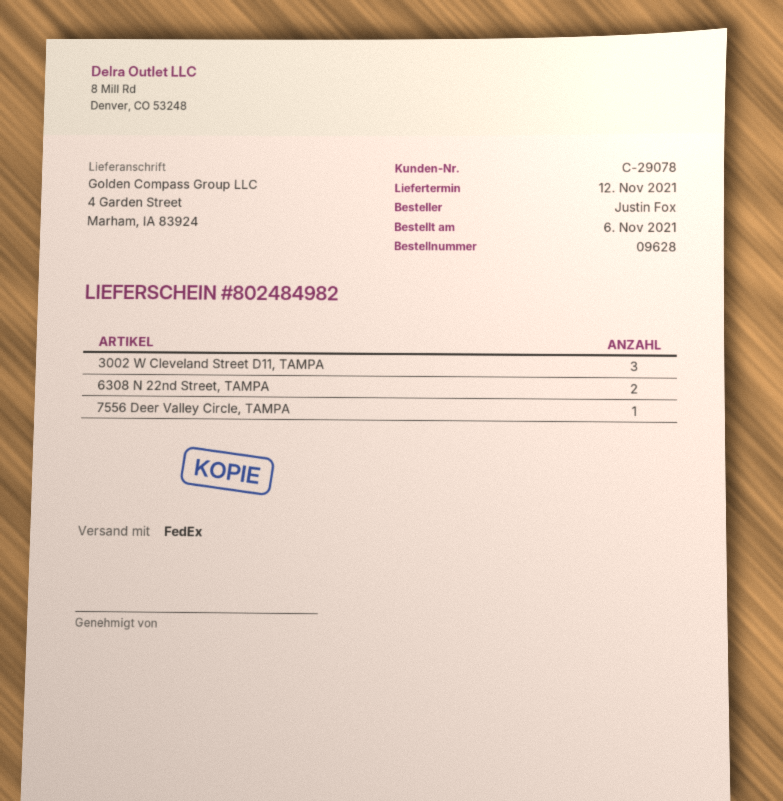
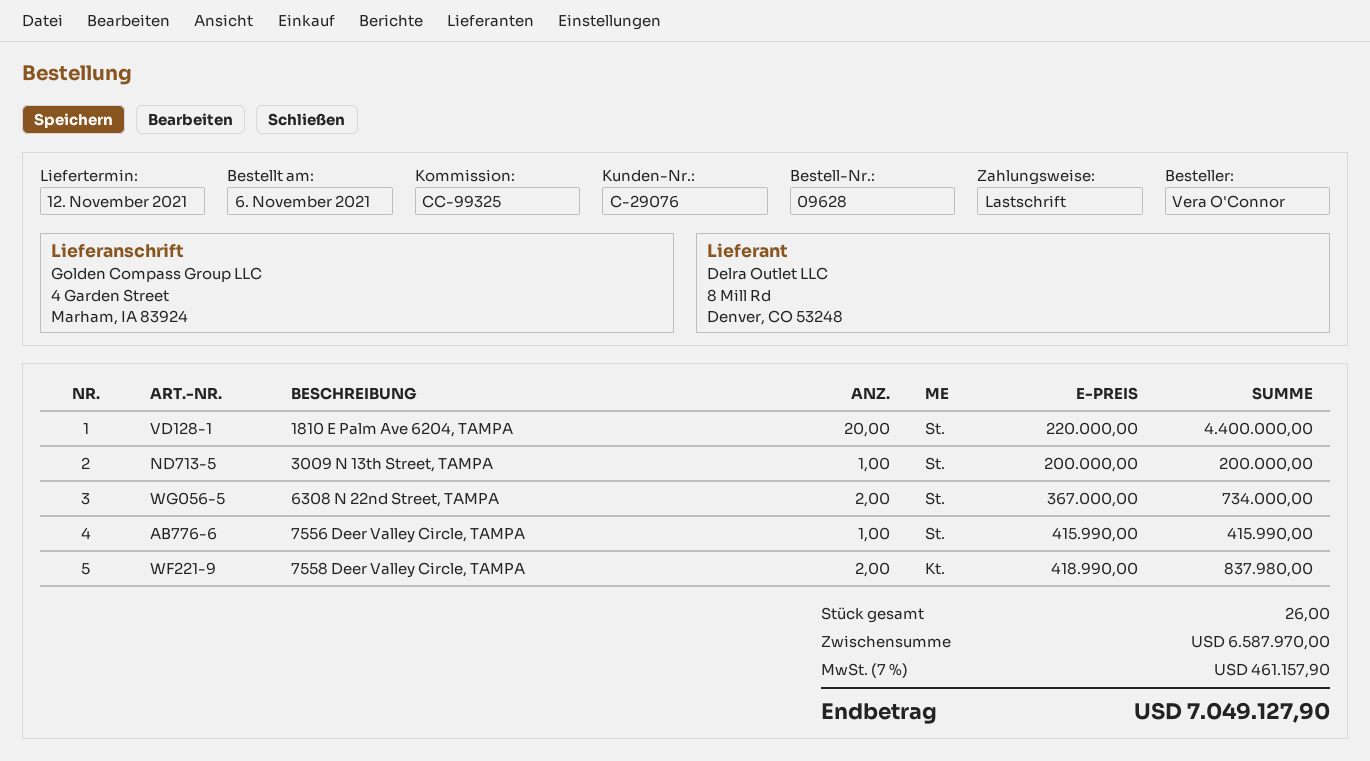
customer number: C-29078 -> C-29076
ordered by: Justin Fox -> Vera O'Connor
3002 W Cleveland Street D11, TAMPA: 3 -> none
1810 E Palm Ave 6204, TAMPA: none -> 20
3009 N 13th Street, TAMPA: none -> 1
7558 Deer Valley Circle, TAMPA: none -> 2

